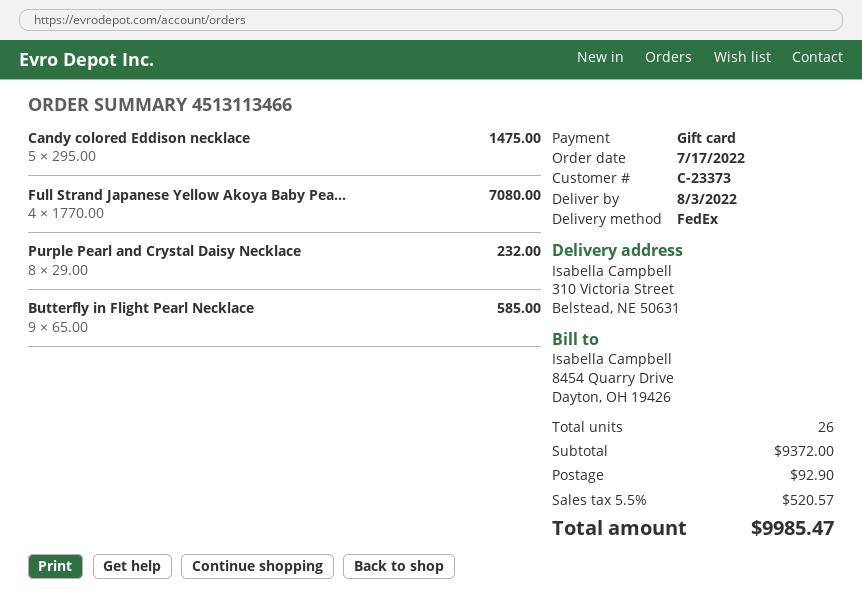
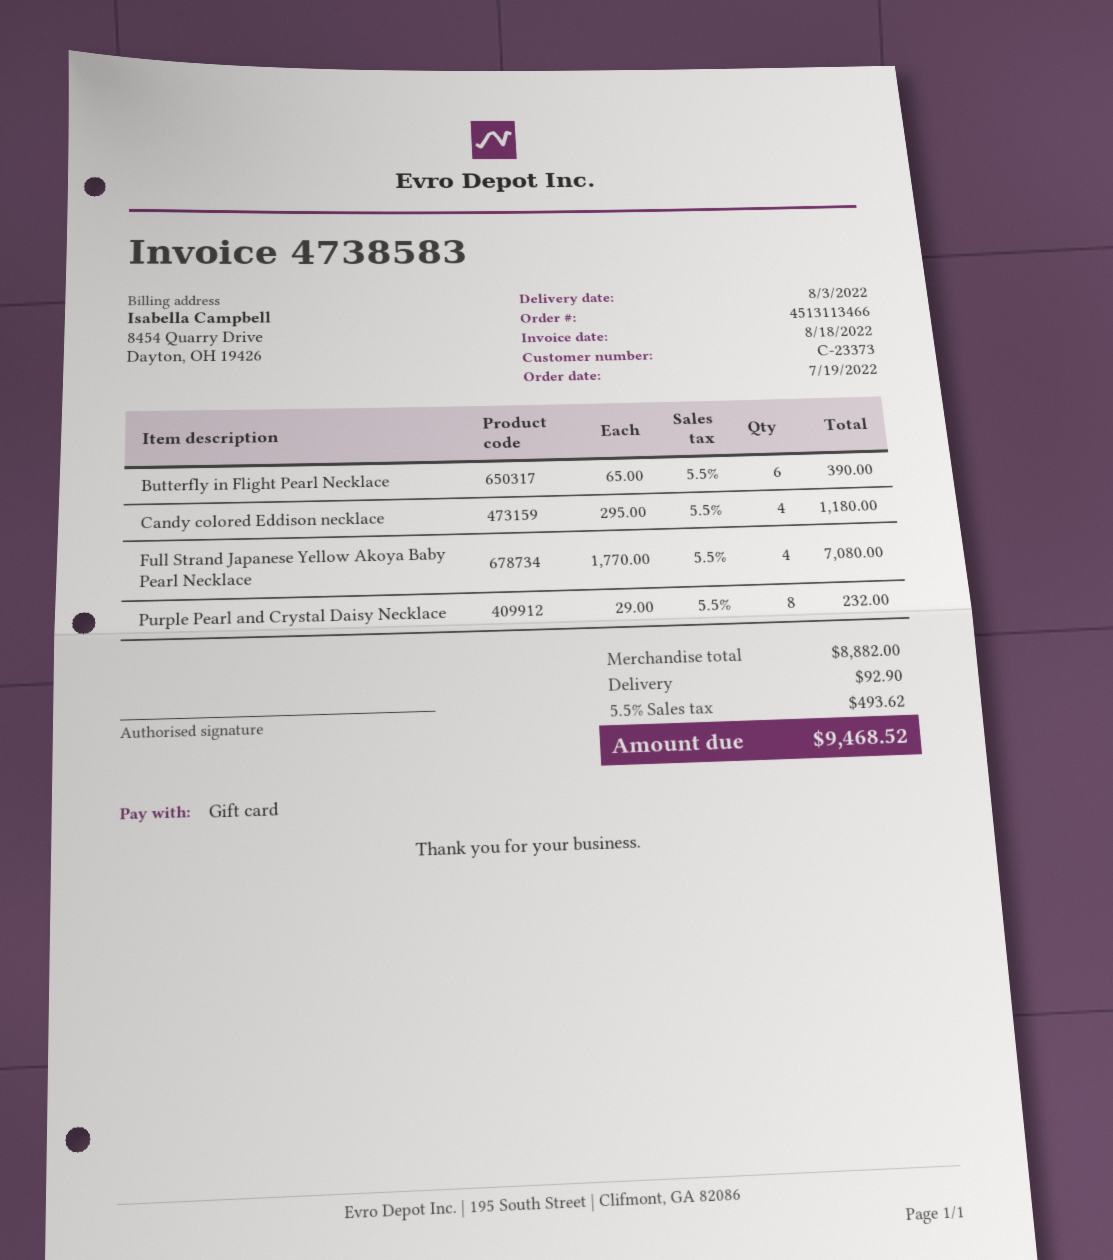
order date: 2022-07-17 -> 2022-07-19
Candy colored Eddison necklace: 5 x 295.00 = 1475.00 -> 4 x 295.00 = 1180.00
Butterfly in Flight Pearl Necklace: 9 x 65.00 = 585.00 -> 6 x 65.00 = 390.00
subtotal: 9372.00 -> 8882.00
tax: 5.5% = 520.57 -> 5.5% = 493.62
total: 9985.47 -> 9468.52

